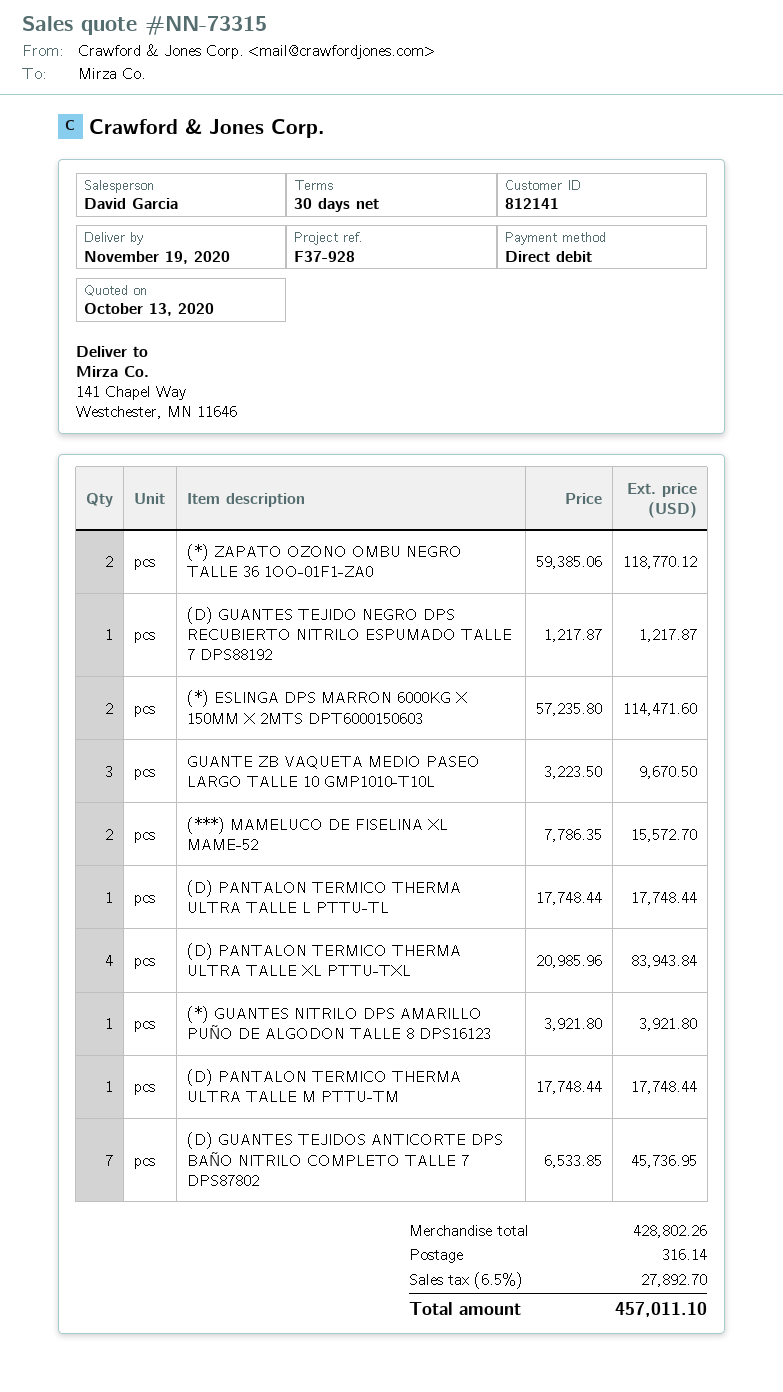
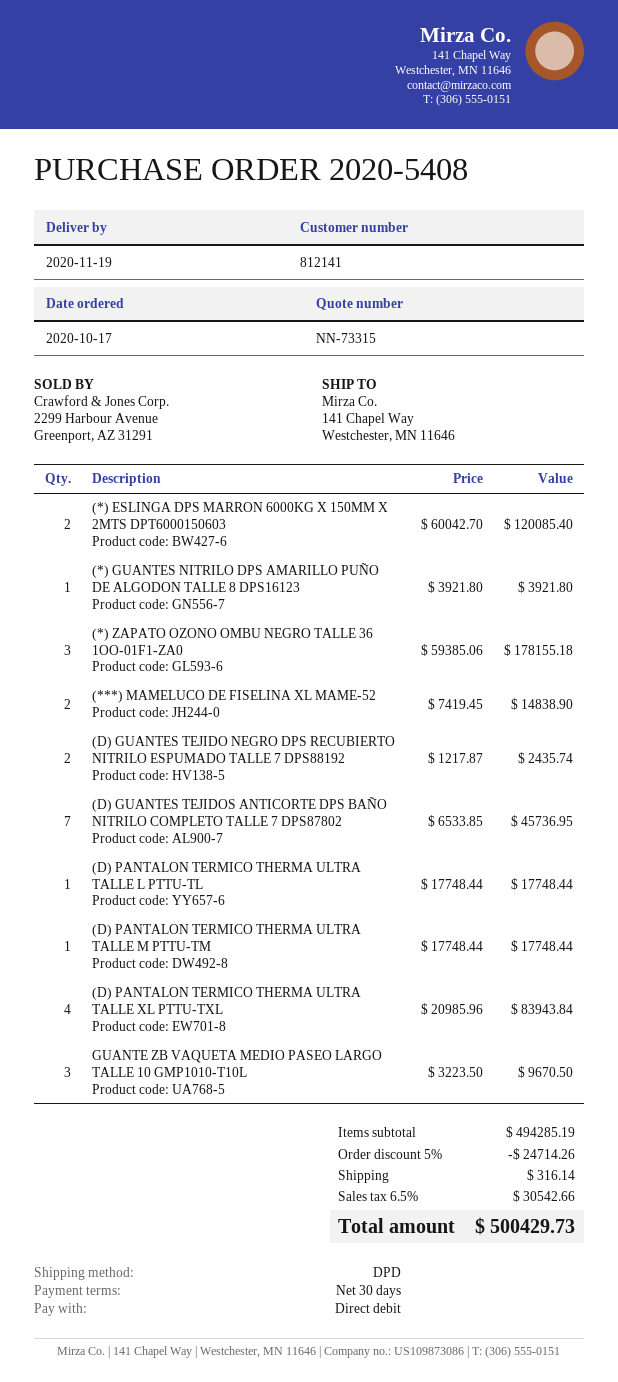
(*) ZAPATO OZONO OMBU NEGRO TALLE 36 1OO-01F1-ZA0: 2 x 59385.06 = 118770.12 -> 3 x 59385.06 = 178155.18
(D) GUANTES TEJIDO NEGRO DPS RECUBIERTO NITRILO ESPUMADO TALLE 7 DPS88192: 1 x 1217.87 = 1217.87 -> 2 x 1217.87 = 2435.74
(*) ESLINGA DPS MARRON 6000KG X 150MM X 2MTS DPT6000150603: 2 x 57235.80 = 114471.60 -> 2 x 60042.70 = 120085.40
(***) MAMELUCO DE FISELINA XL MAME-52: 2 x 7786.35 = 15572.70 -> 2 x 7419.45 = 14838.90
subtotal: 428802.26 -> 494285.19
discount: none -> 5% = 24714.26
tax: 6.5% = 27892.70 -> 6.5% = 30542.66
total: 457011.10 -> 500429.73

